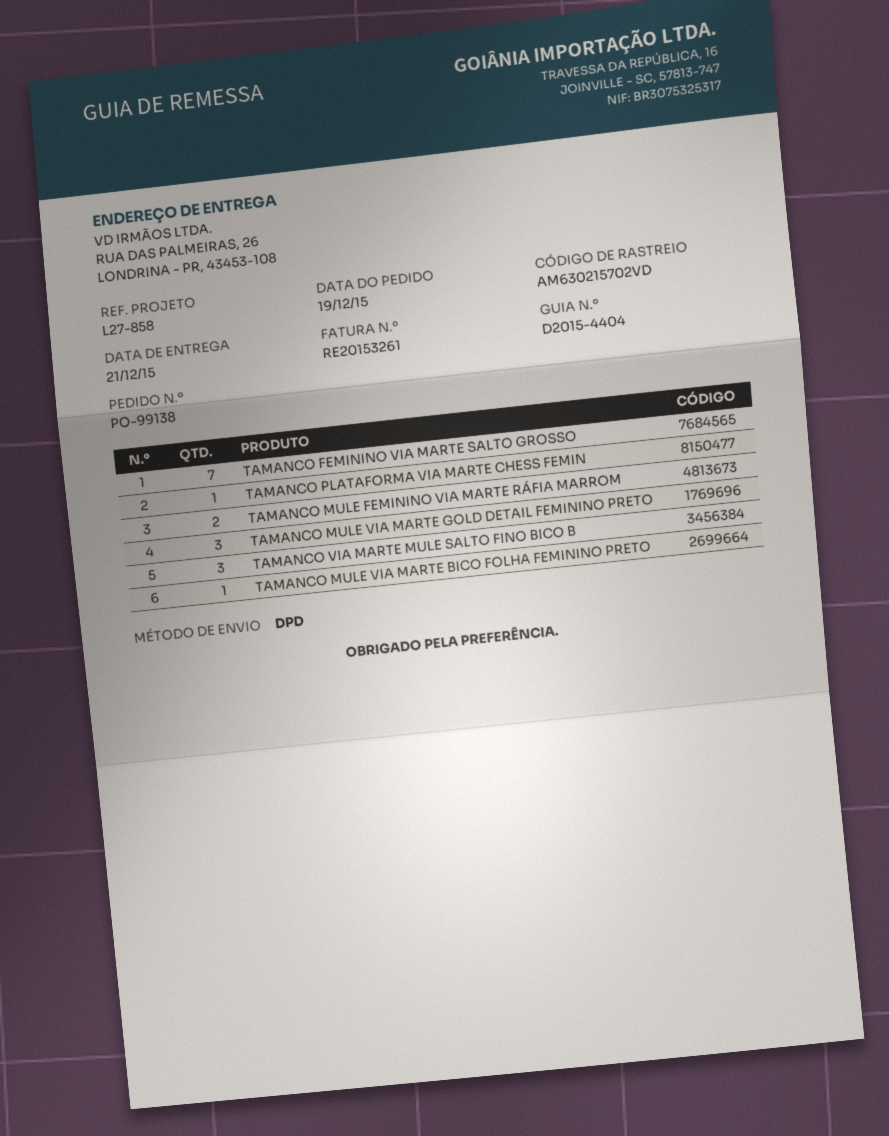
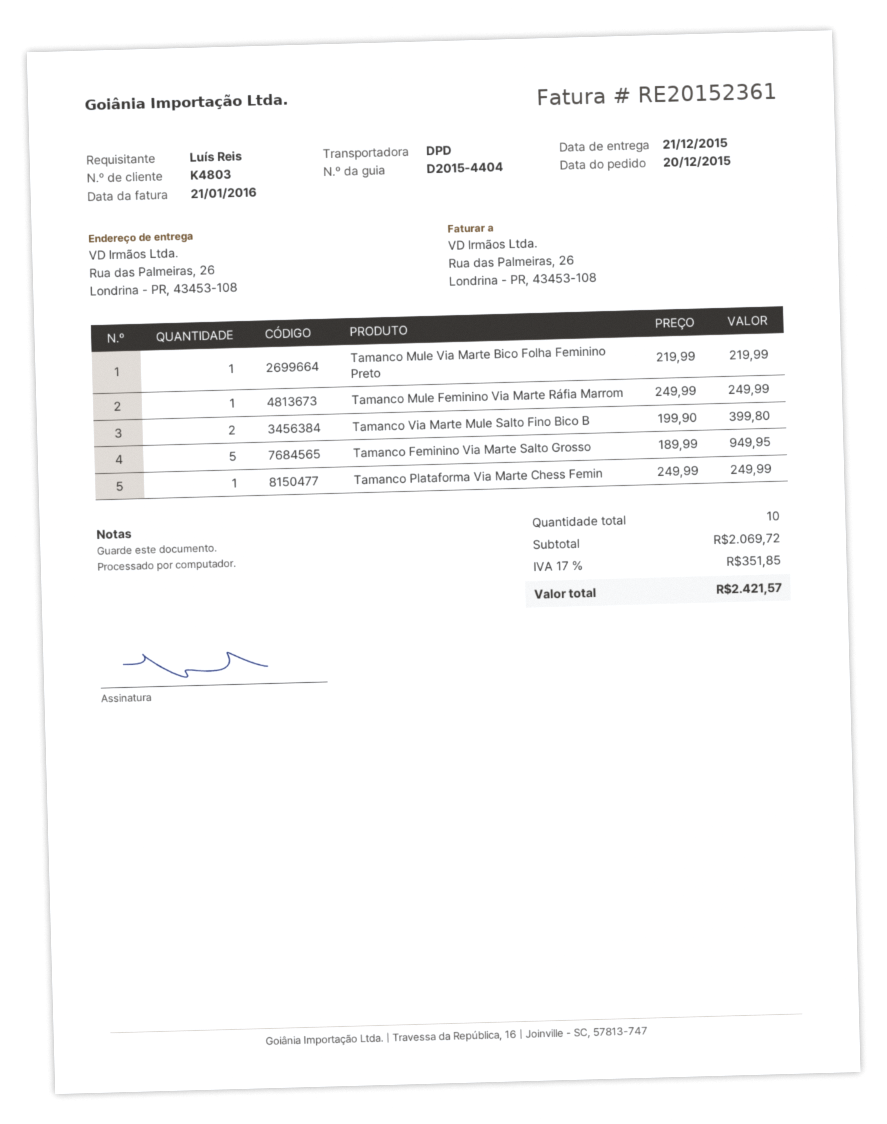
order date: 2015-12-19 -> 2015-12-20
invoice number: RE20153261 -> RE20152361
TAMANCO FEMININO VIA MARTE SALTO GROSSO: 7 -> 5
TAMANCO MULE FEMININO VIA MARTE RÁFIA MARROM: 2 -> 1
TAMANCO MULE VIA MARTE GOLD DETAIL FEMININO PRETO: 3 -> none
TAMANCO VIA MARTE MULE SALTO FINO BICO B: 3 -> 2

